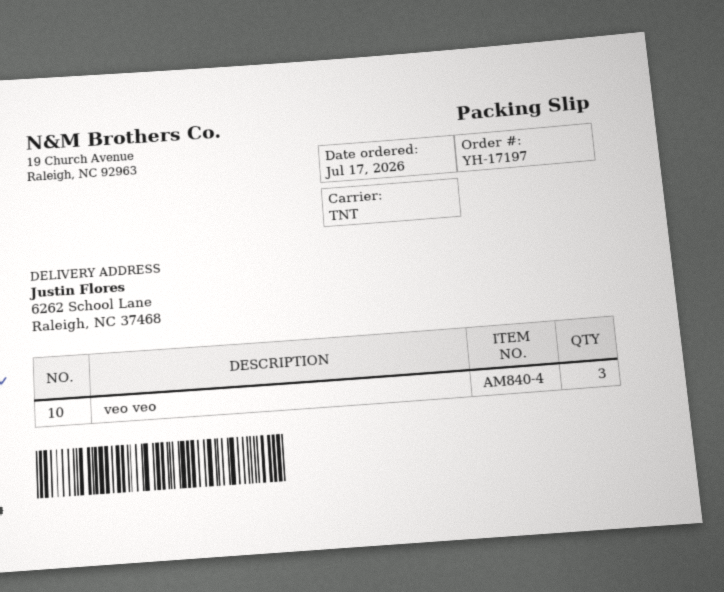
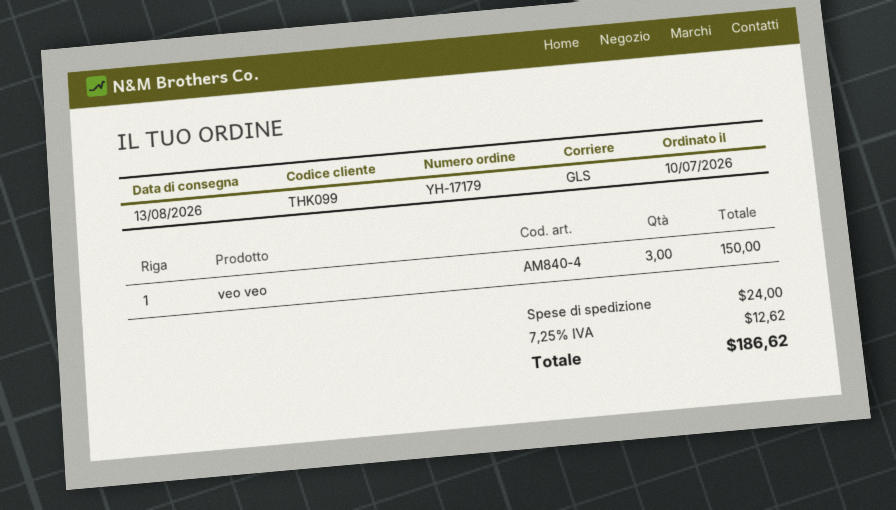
order number: YH-17197 -> YH-17179
order date: 2026-07-17 -> 2026-07-10
shipping method: TNT -> GLS

